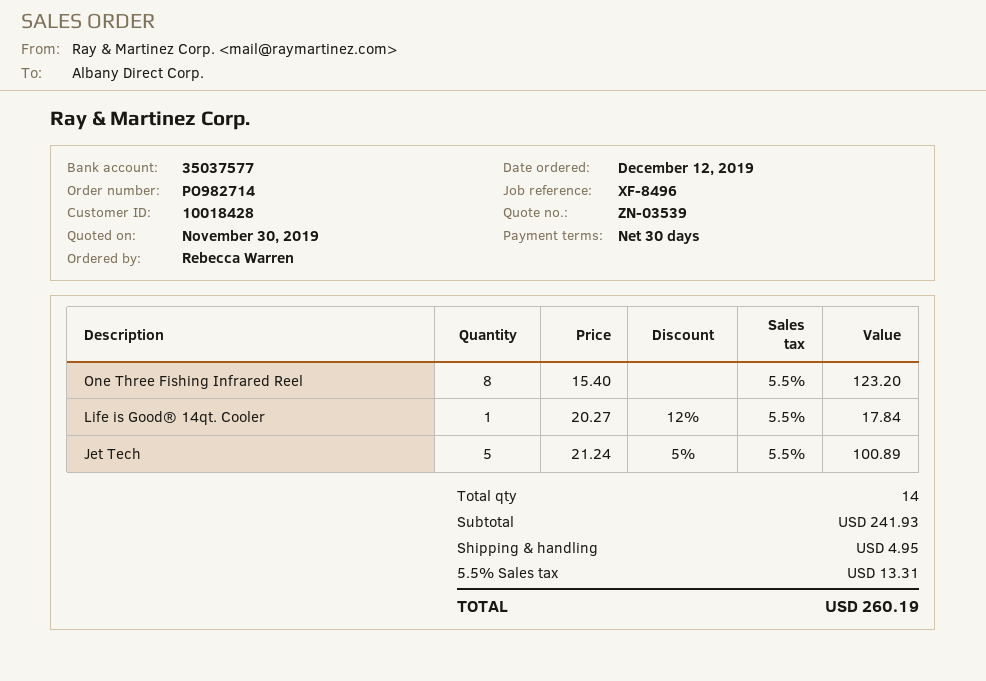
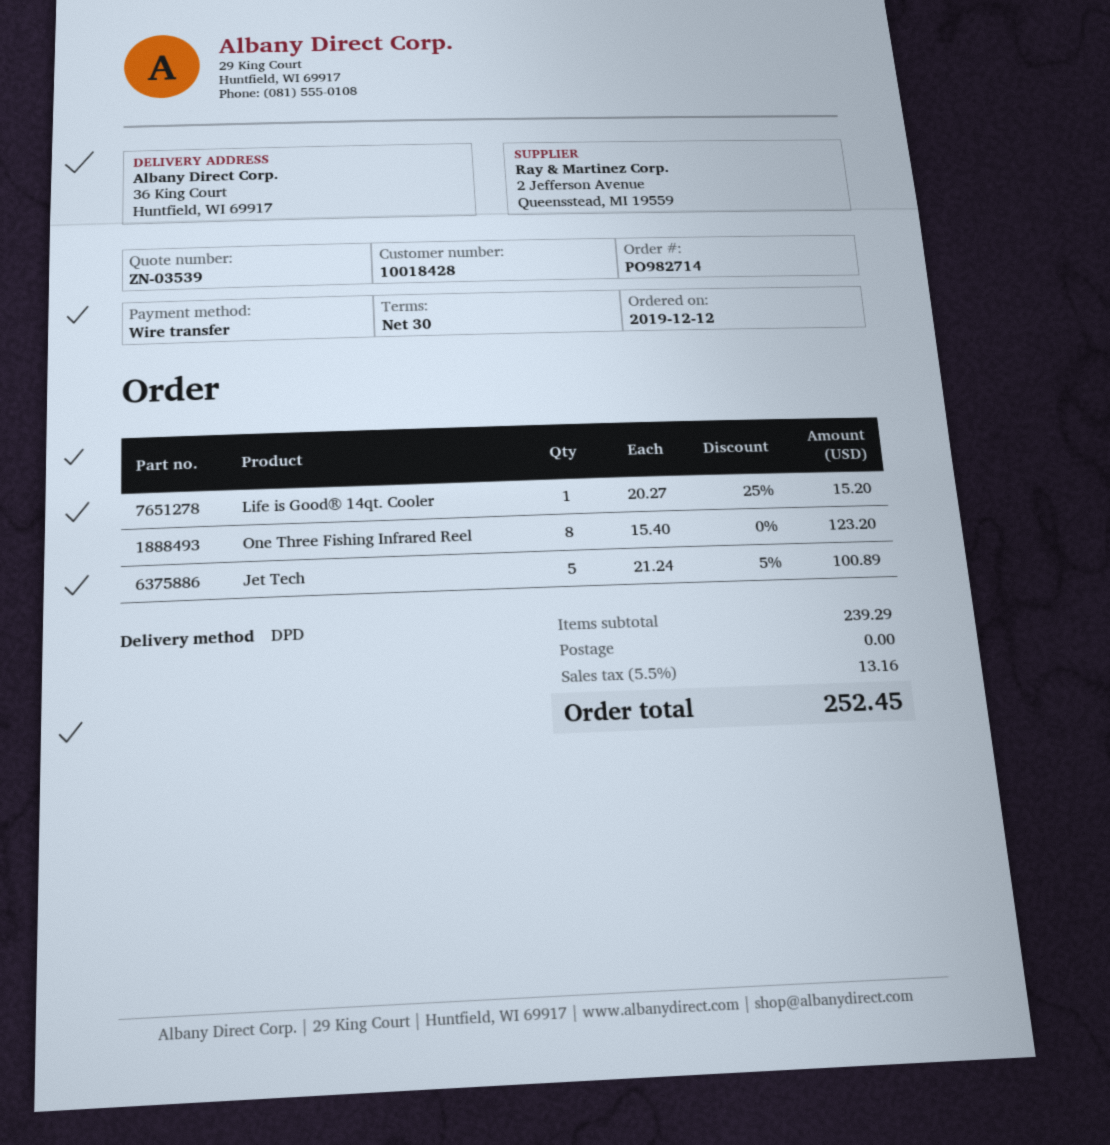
Life is Good® 14qt. Cooler: 1 x 20.27 - 12% = 17.84 -> 1 x 20.27 - 25% = 15.20
subtotal: 241.93 -> 239.29
shipping: 4.95 -> 0.00
tax: 5.5% = 13.31 -> 5.5% = 13.16
total: 260.19 -> 252.45

